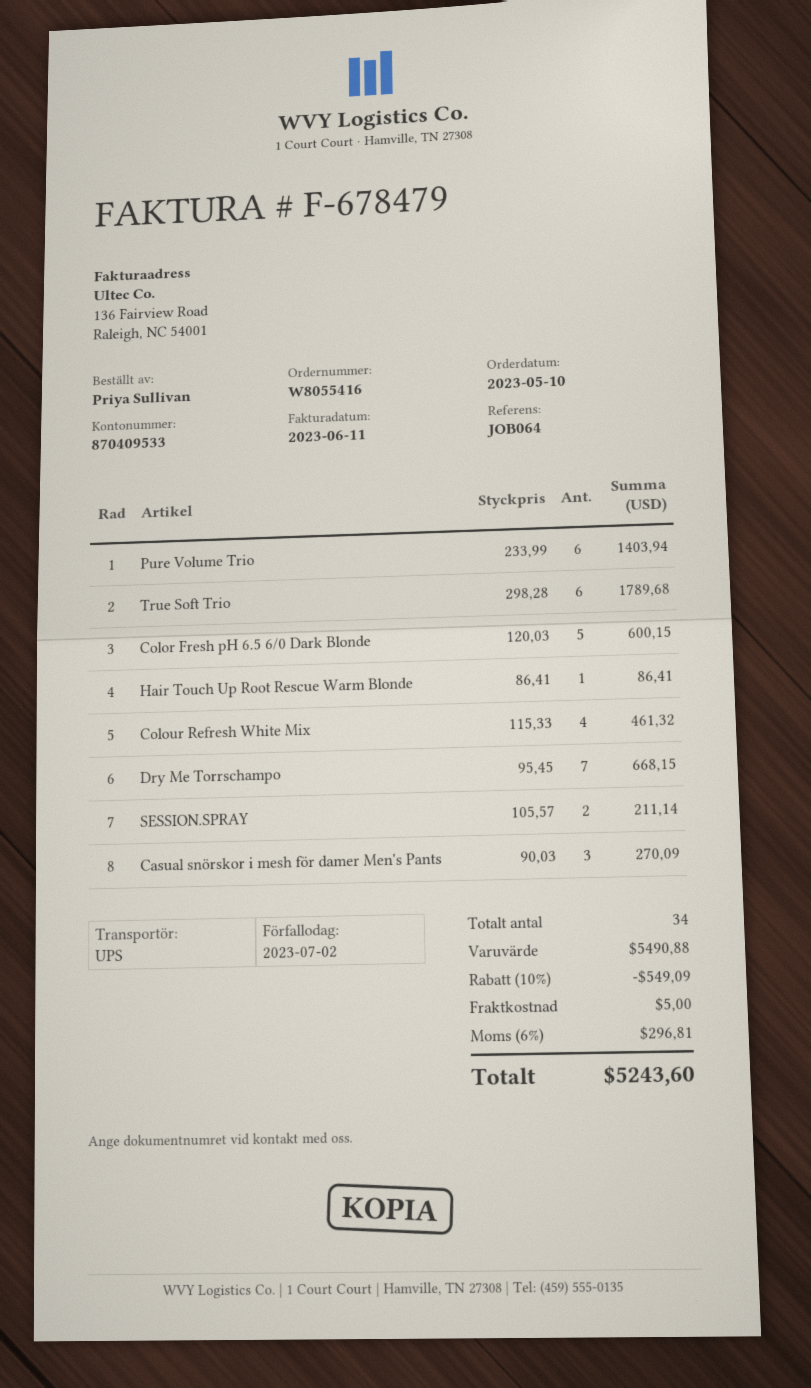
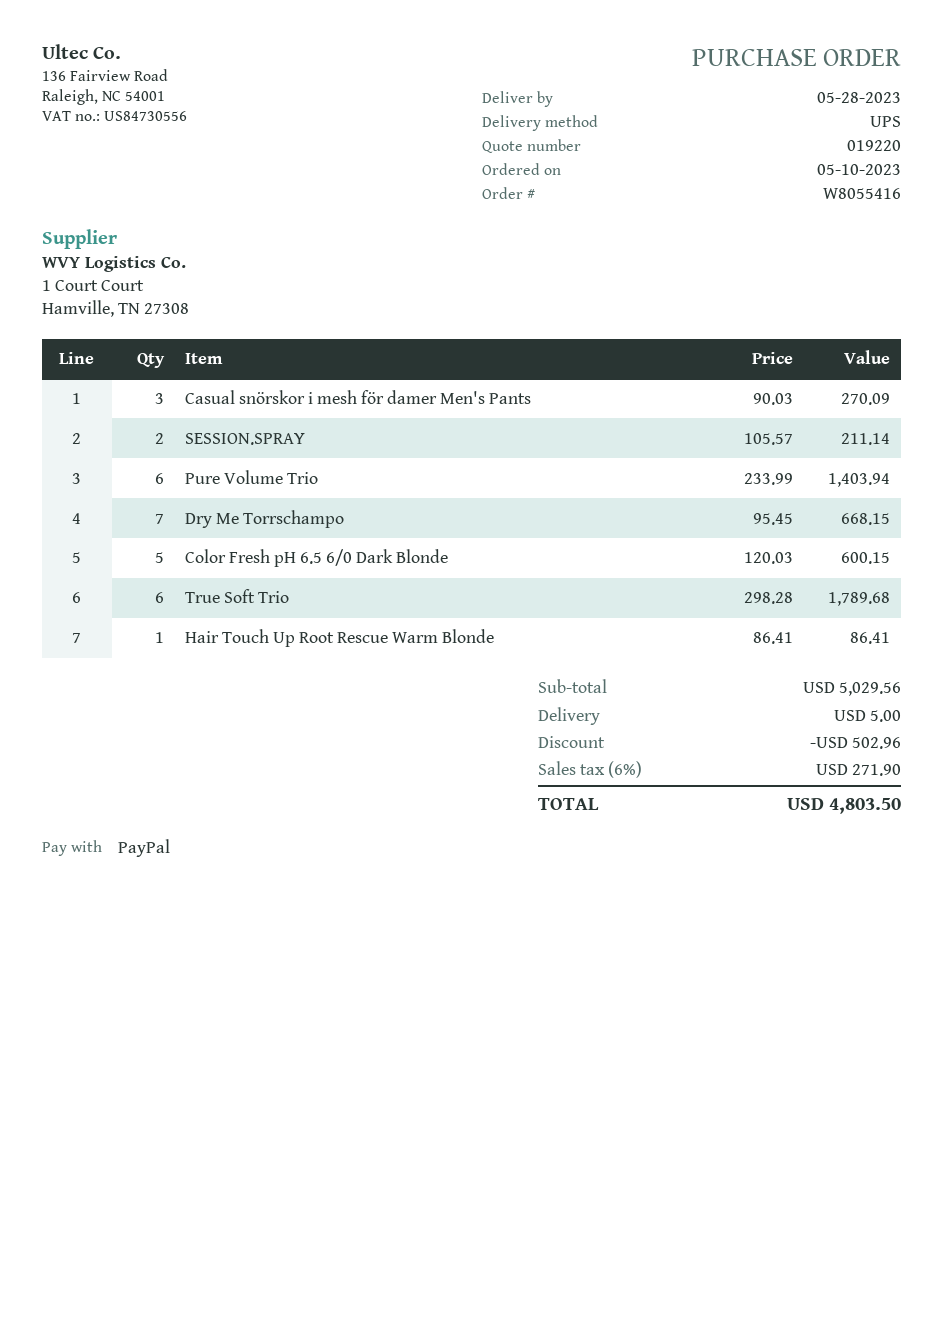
Colour Refresh White Mix: 4 x 115.33 = 461.32 -> none
subtotal: 5490.88 -> 5029.56
discount: 549.09 -> 502.96
tax: 6% = 296.81 -> 6% = 271.90
total: 5243.60 -> 4803.50

